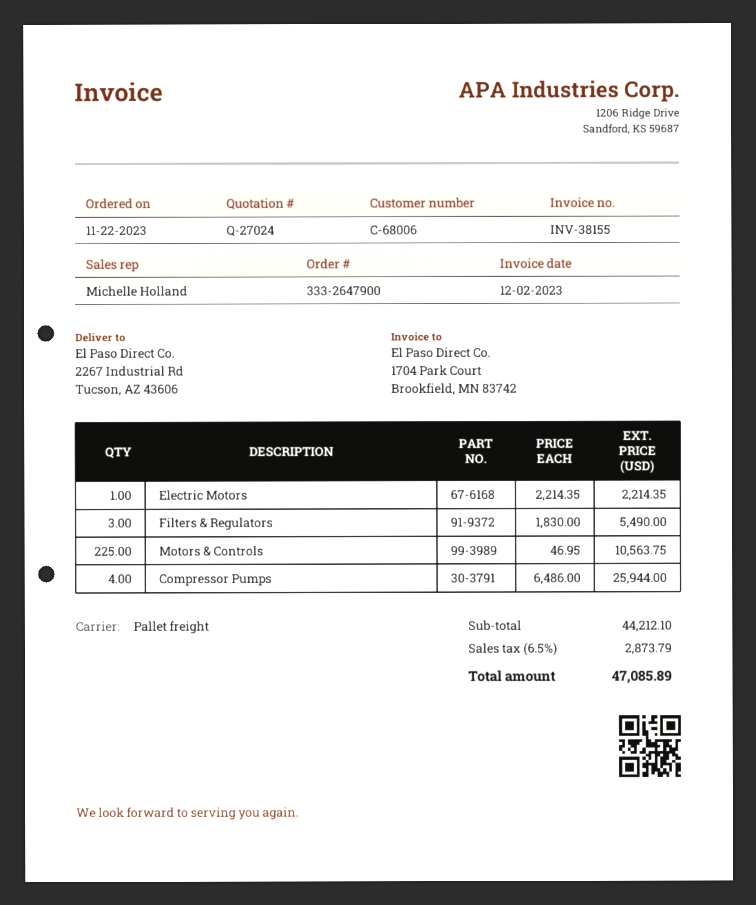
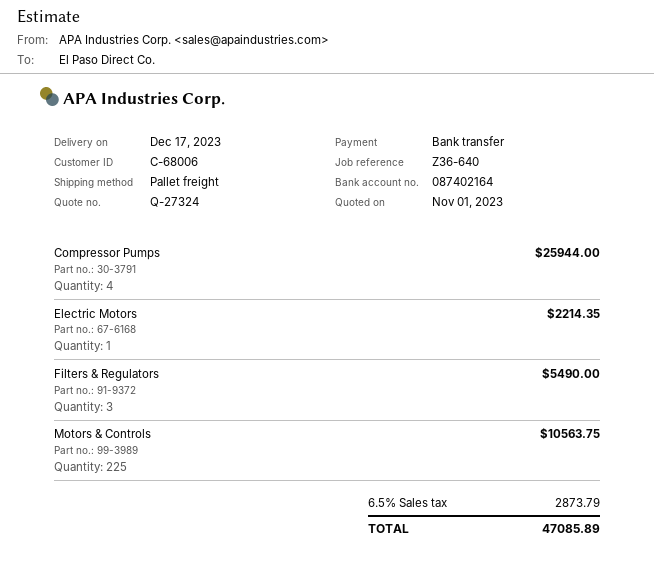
quote number: Q-27024 -> Q-27324

